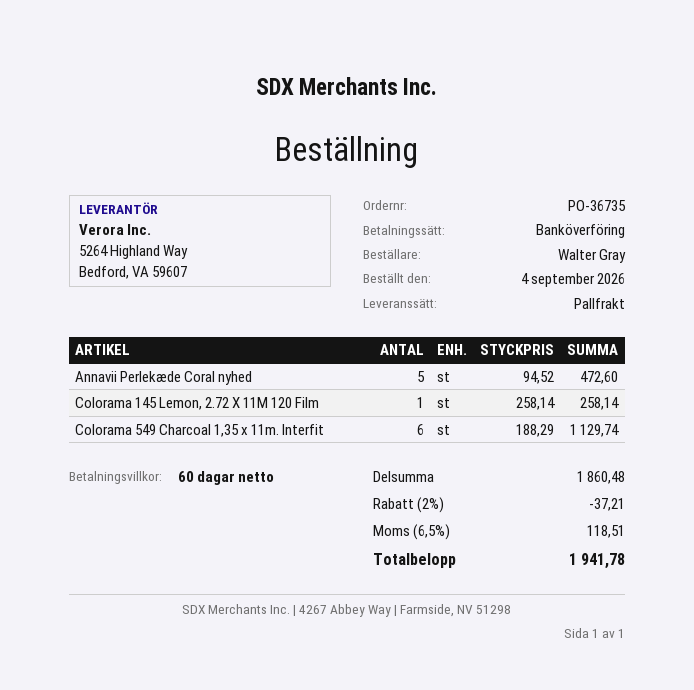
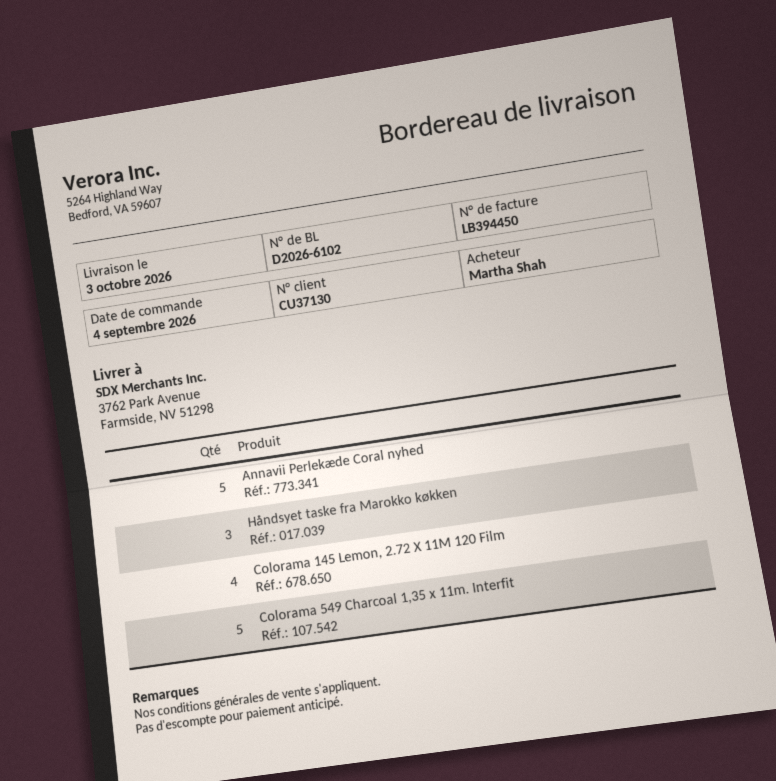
ordered by: Walter Gray -> Martha Shah
Colorama 145 Lemon, 2.72 X 11M 120 Film: 1 -> 4
Colorama 549 Charcoal 1,35 x 11m. Interfit: 6 -> 5
Håndsyet taske fra Marokko køkken: none -> 3

